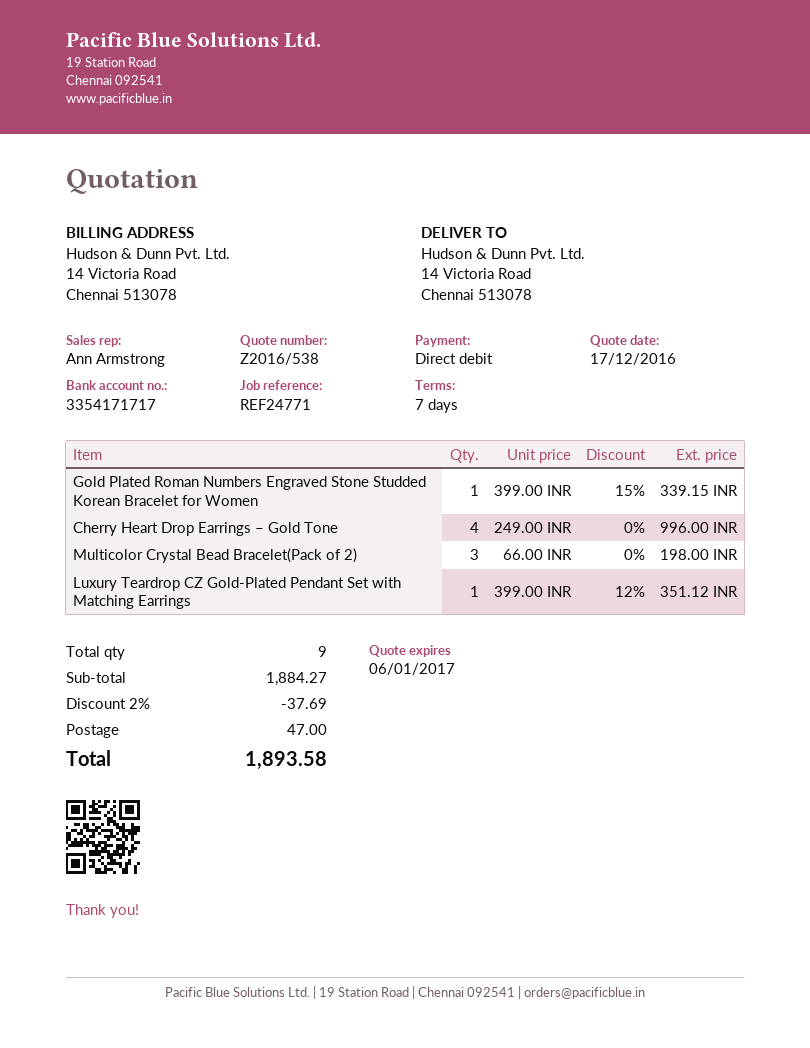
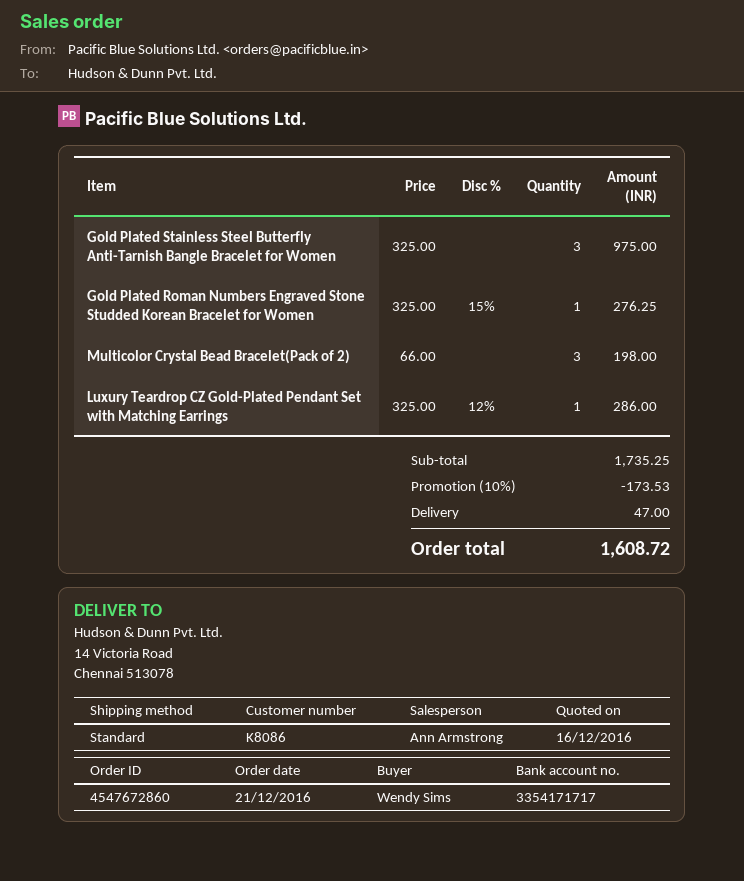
quote date: 2016-12-17 -> 2016-12-16
Gold Plated Roman Numbers Engraved Stone Studded Korean Bracelet for Women: 1 x 399.00 - 15% = 339.15 -> 1 x 325.00 - 15% = 276.25
Cherry Heart Drop Earrings – Gold Tone: 4 x 249.00 = 996.00 -> none
Luxury Teardrop CZ Gold-Plated Pendant Set with Matching Earrings: 1 x 399.00 - 12% = 351.12 -> 1 x 325.00 - 12% = 286.00
Gold Plated Stainless Steel Butterfly Anti-Tarnish Bangle Bracelet for Women: none -> 3 x 325.00 = 975.00
subtotal: 1884.27 -> 1735.25
discount: 2% = 37.69 -> 10% = 173.53
total: 1893.58 -> 1608.72

